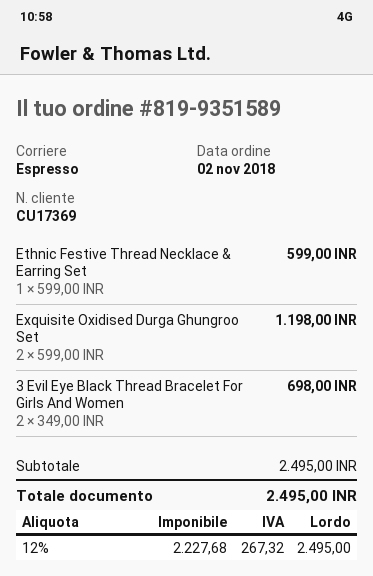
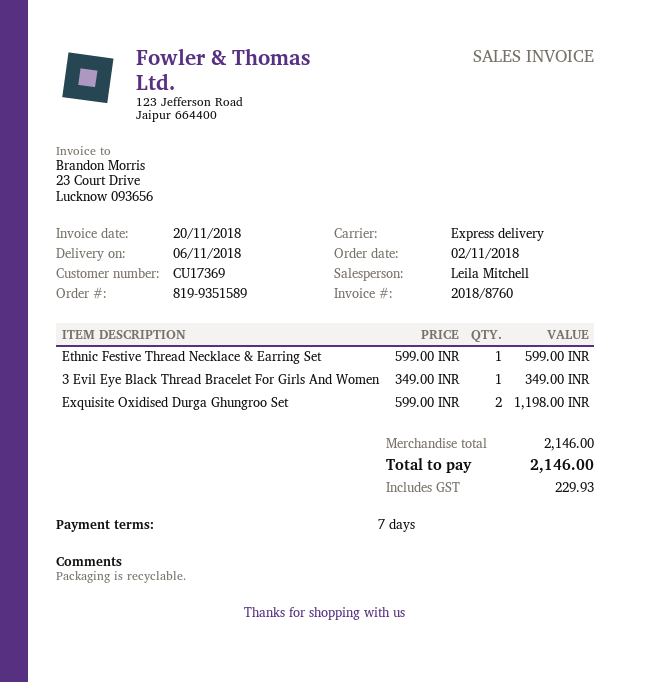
3 Evil Eye Black Thread Bracelet For Girls And Women: 2 x 349.00 = 698.00 -> 1 x 349.00 = 349.00
subtotal: 2495.00 -> 2146.00
tax: 267.32 -> 229.93
total: 2495.00 -> 2146.00

